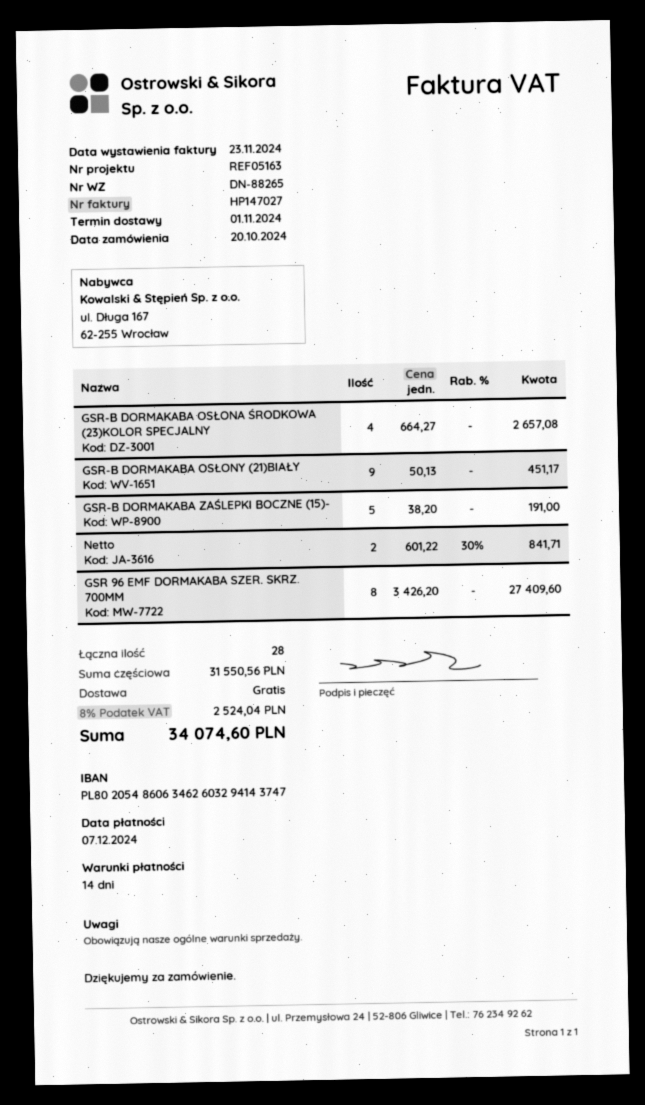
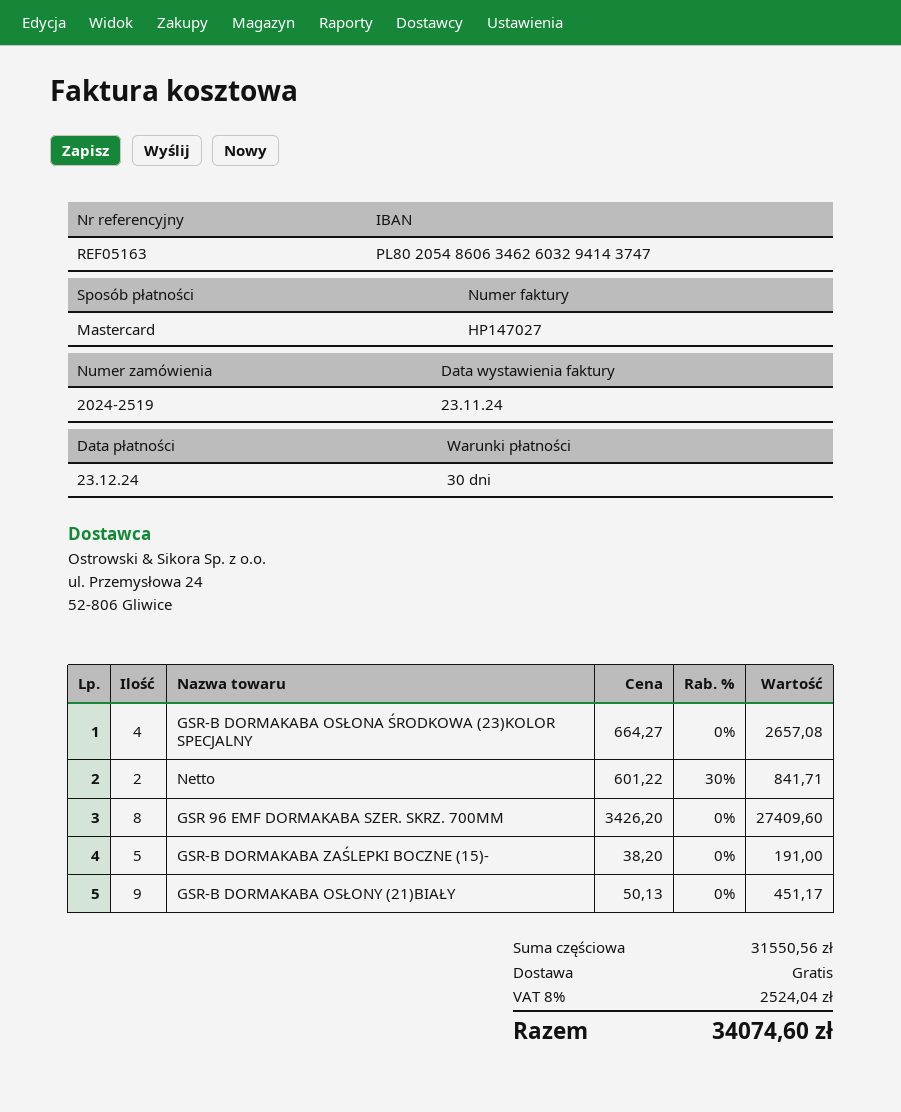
payment terms: 14 days -> 30 days
due date: 2024-12-07 -> 2024-12-23

